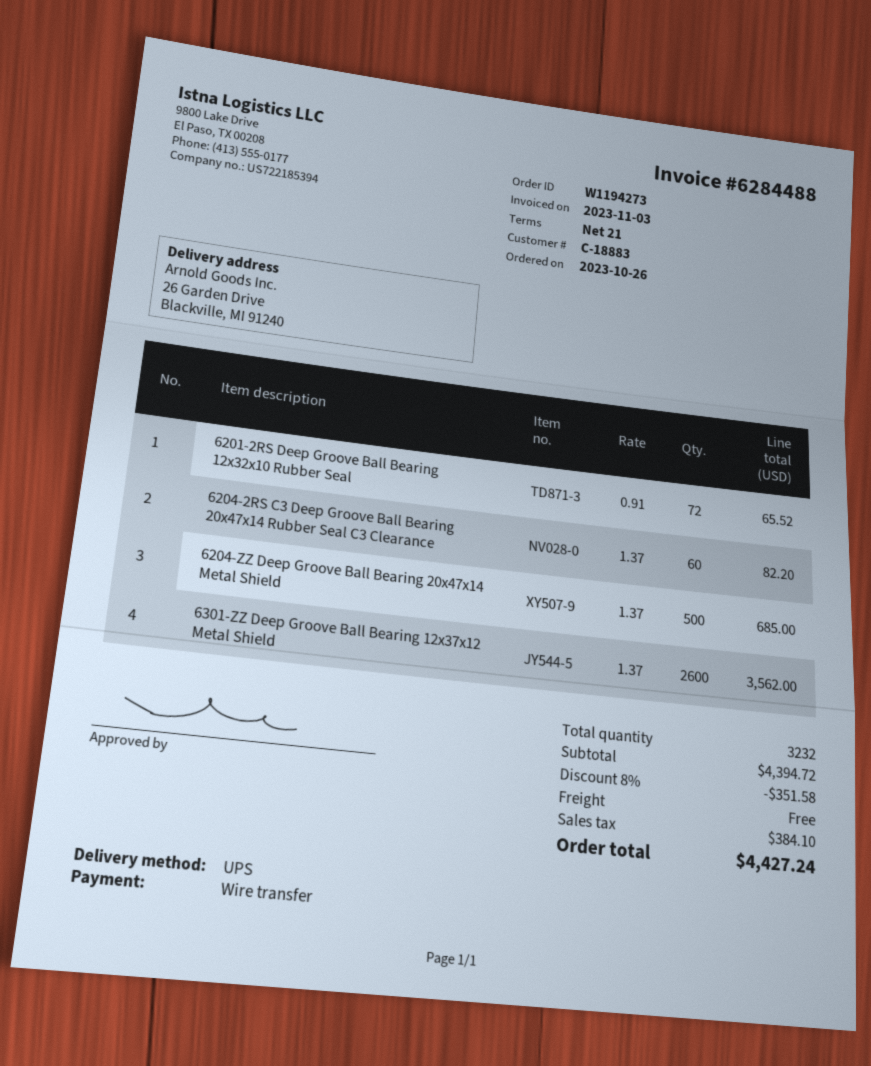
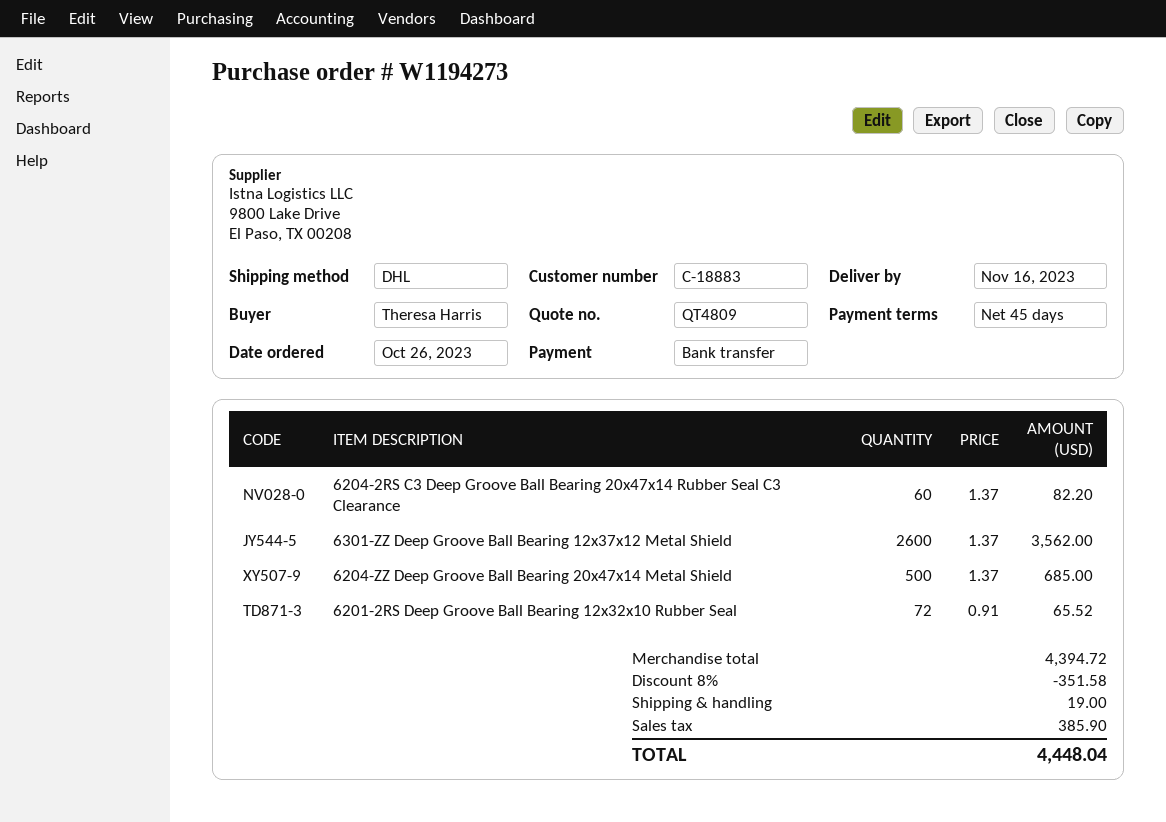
payment terms: 21 days -> 45 days
shipping method: UPS -> DHL
shipping: 0.00 -> 19.00
tax: 384.10 -> 385.90
total: 4427.24 -> 4448.04

